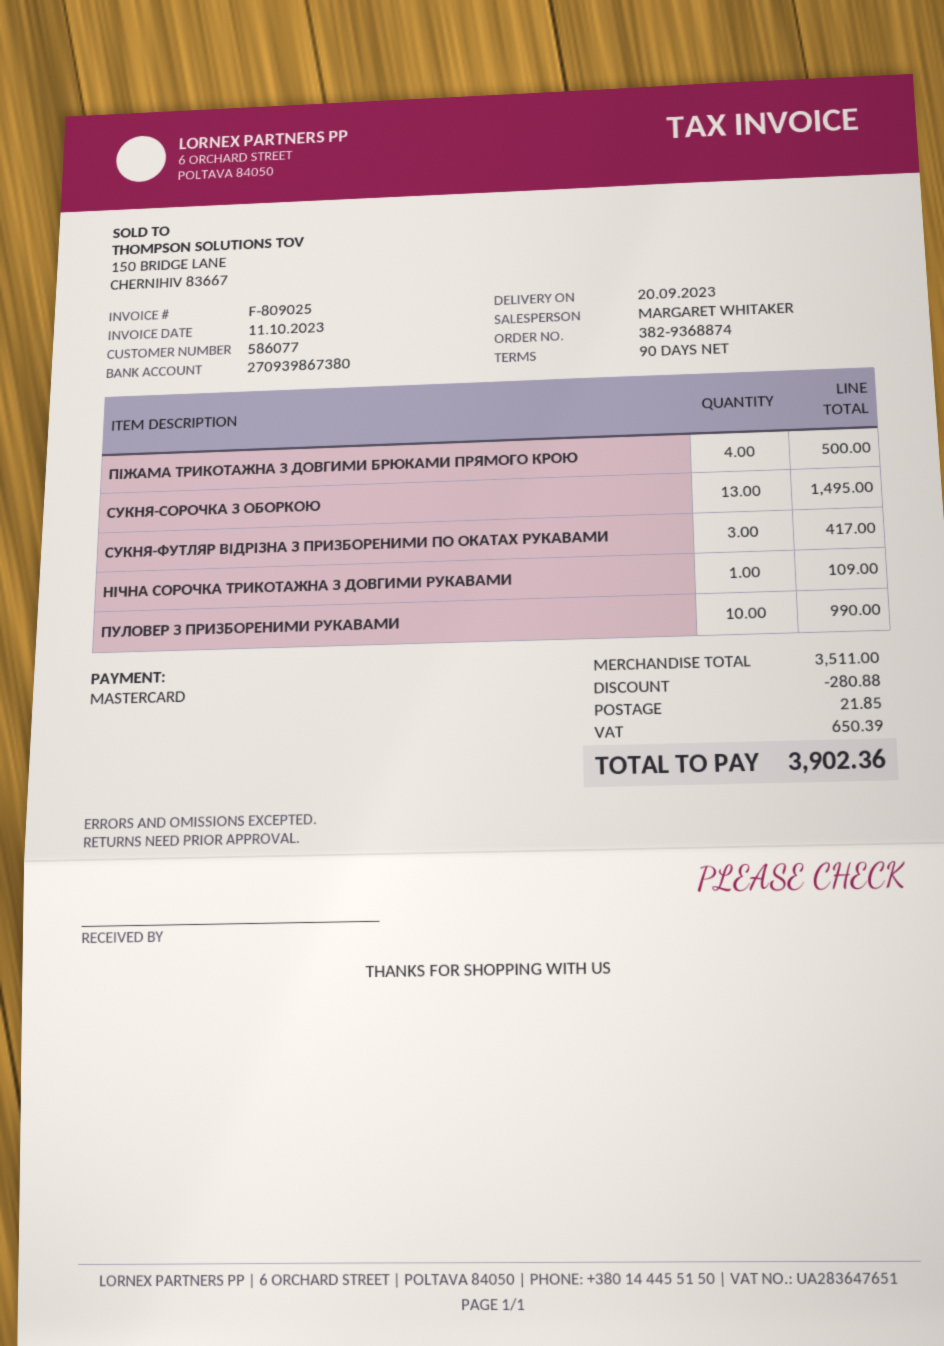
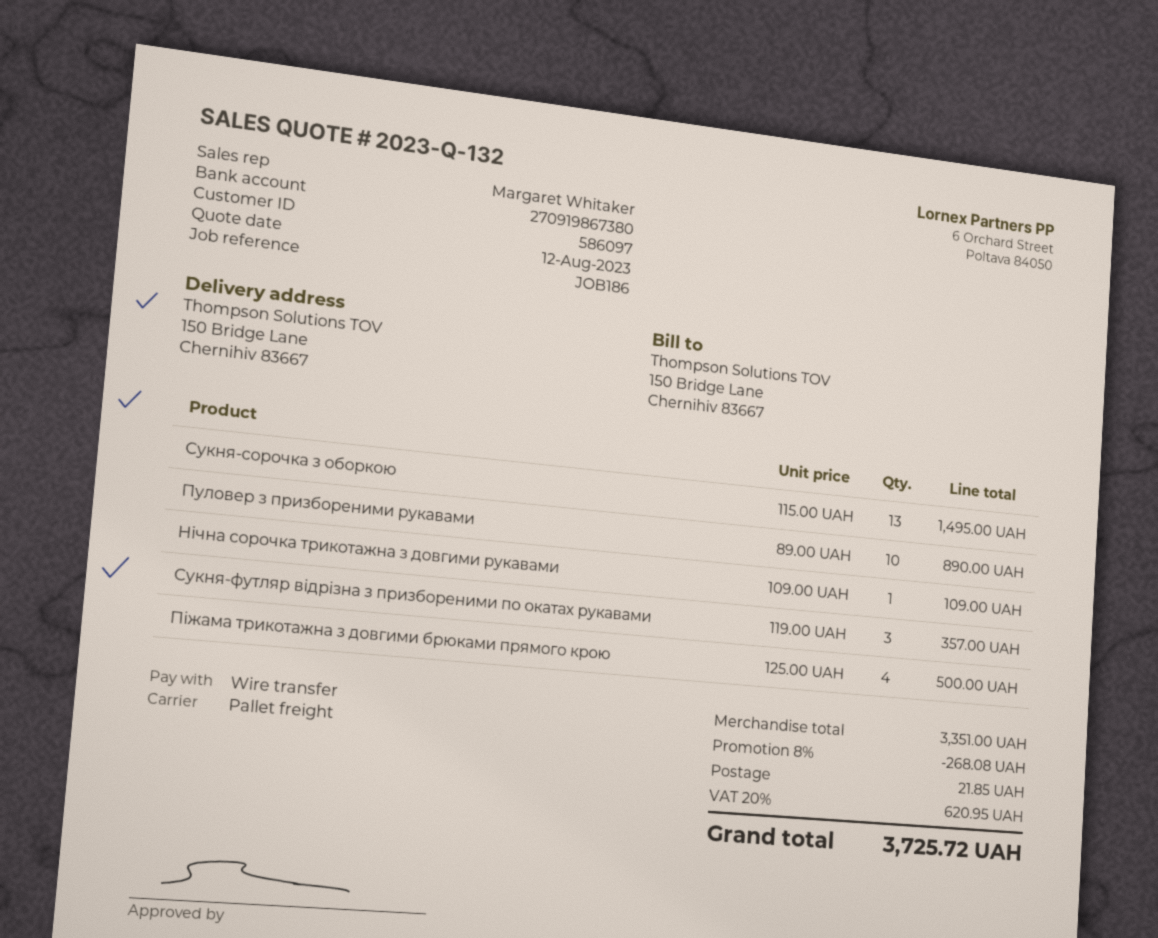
customer number: 586077 -> 586097
payment method: Mastercard -> bank transfer
bank account: 270939867380 -> 270919867380
СУКНЯ-ФУТЛЯР ВІДРІЗНА З ПРИЗБОРЕНИМИ ПО ОКАТАХ РУКАВАМИ: 3 for 417.00 -> 3 for 357.00
ПУЛОВЕР З ПРИЗБОРЕНИМИ РУКАВАМИ: 10 for 990.00 -> 10 for 890.00
subtotal: 3511.00 -> 3351.00
discount: 280.88 -> 268.08
tax: 650.39 -> 620.95
total: 3902.36 -> 3725.72

